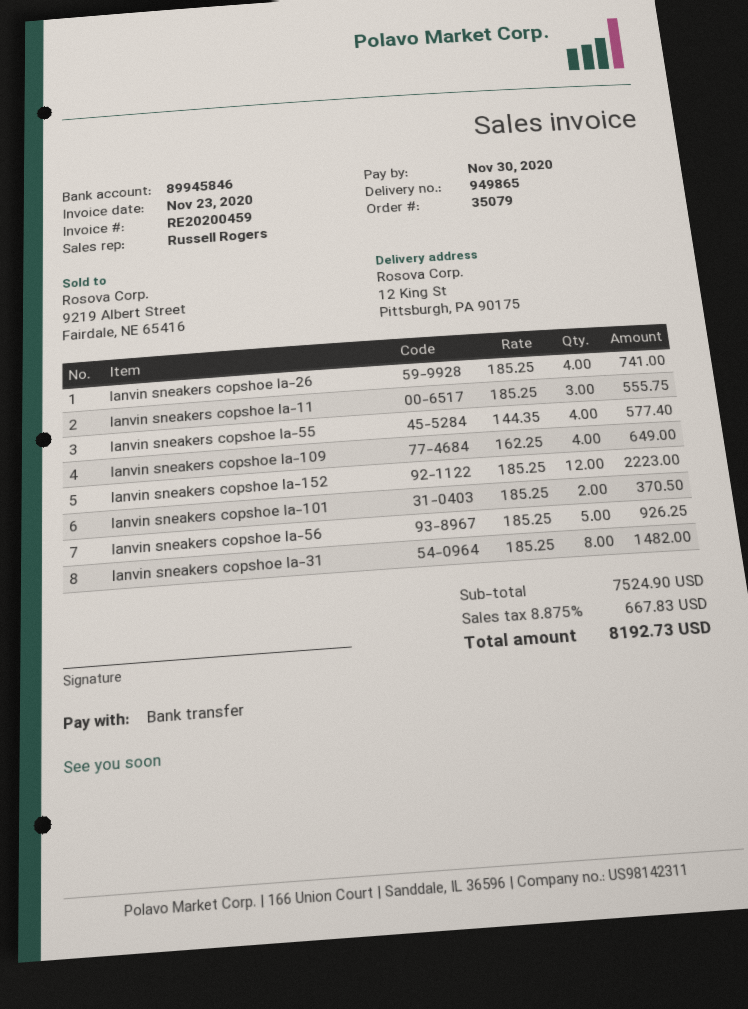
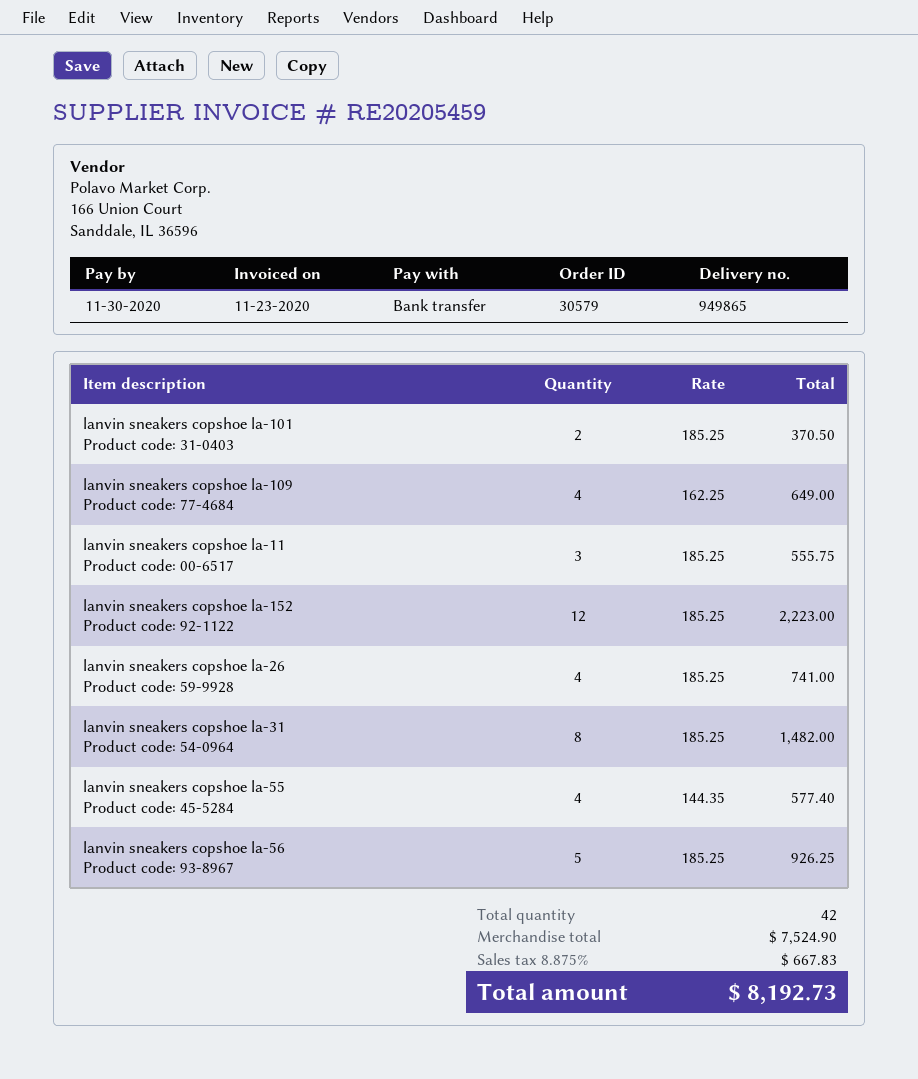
order number: 35079 -> 30579
invoice number: RE20200459 -> RE20205459

